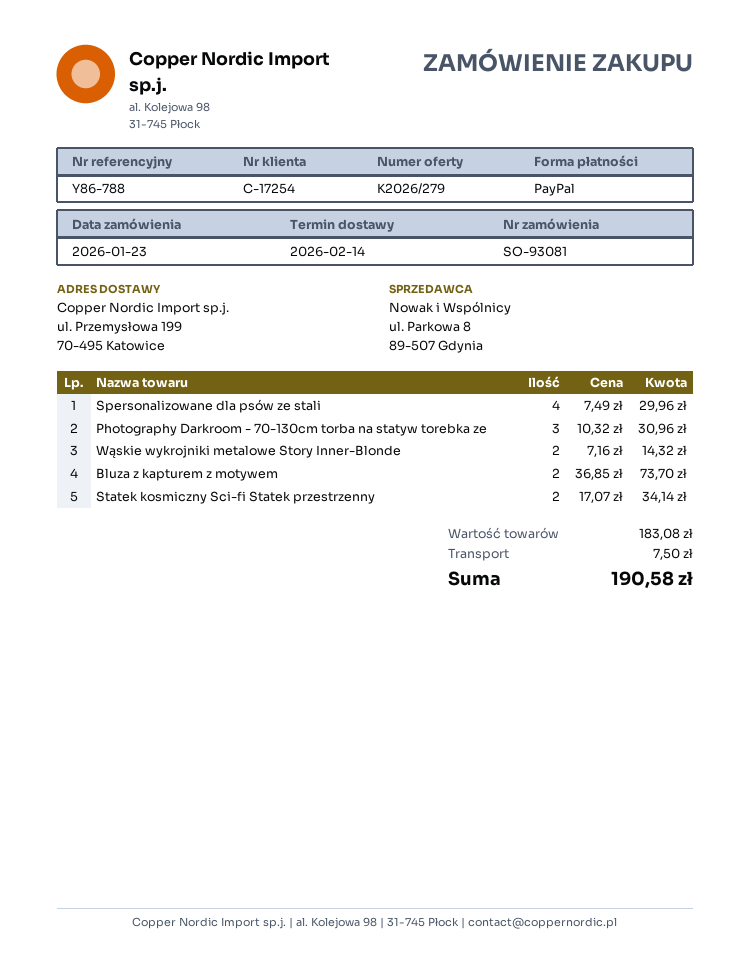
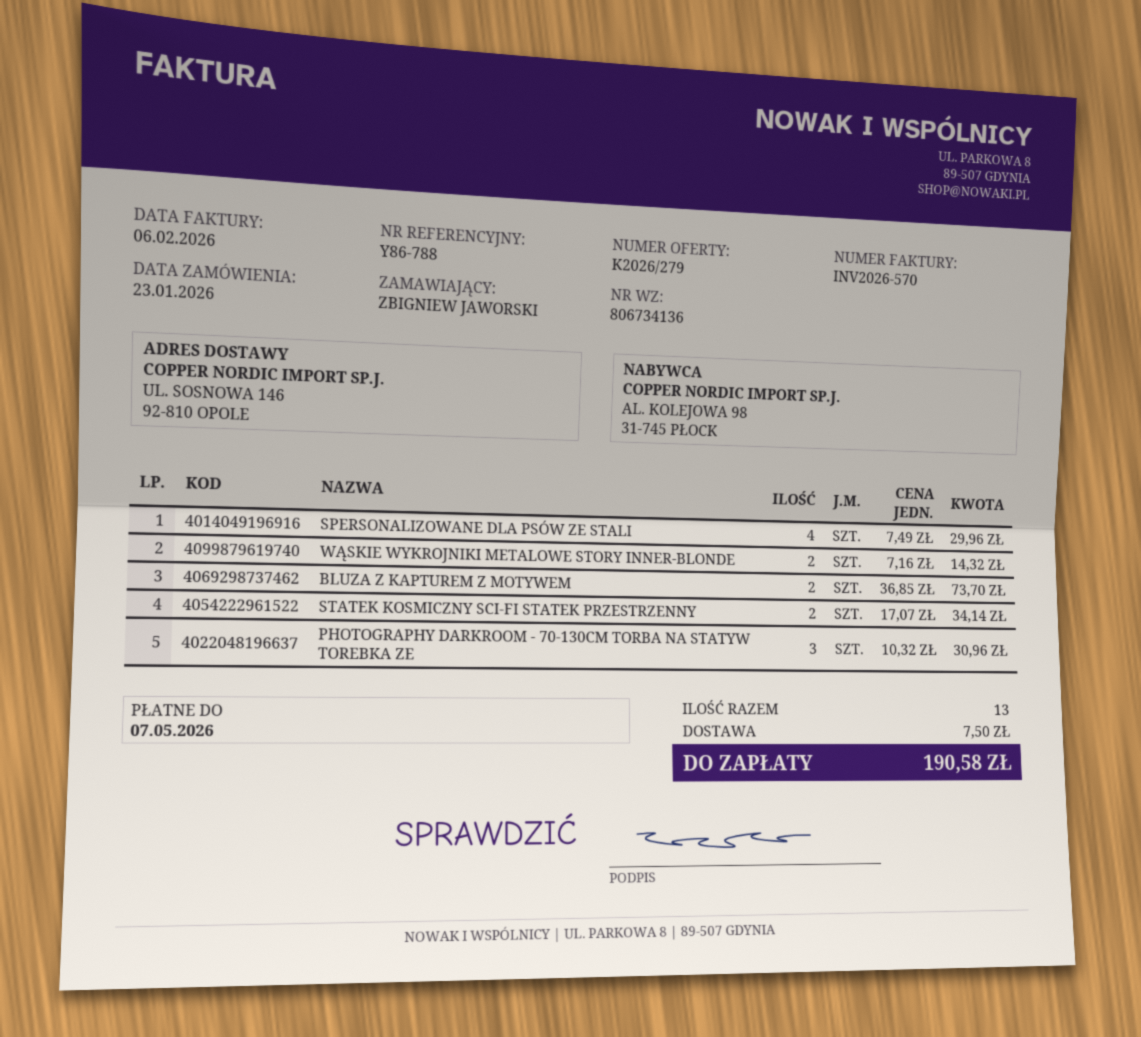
ship to: ul. Przemysłowa 199, 70-495 Katowice -> UL. SOSNOWA 146, 92-810 OPOLE

